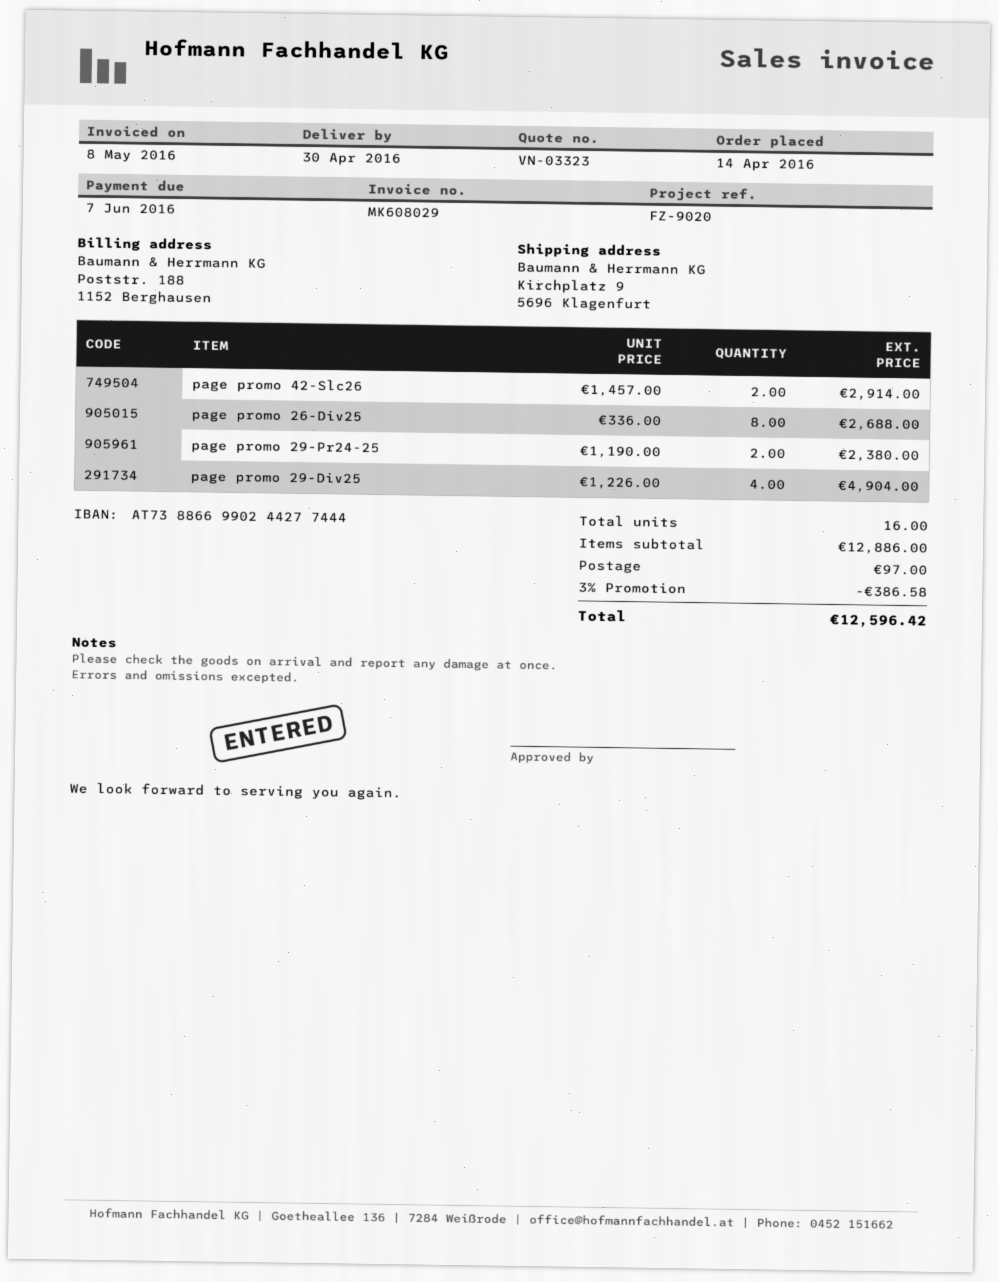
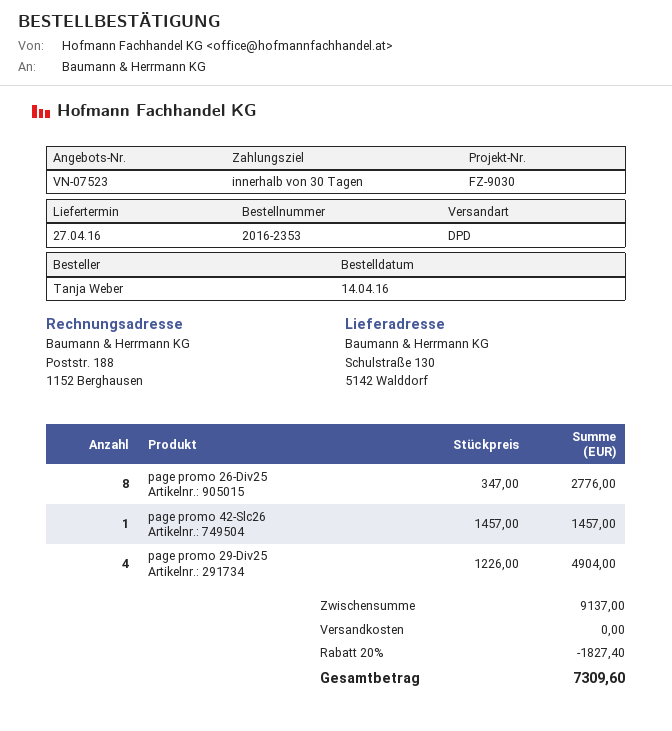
quote number: VN-03323 -> VN-07523
delivery date: 2016-04-30 -> 2016-04-27
reference: FZ-9020 -> FZ-9030
ship to: Kirchplatz 9, 5696 Klagenfurt -> Schulstraße 130, 5142 Walddorf
page promo 42-Slc26: 2 x 1457.00 = 2914.00 -> 1 x 1457.00 = 1457.00
page promo 26-Div25: 8 x 336.00 = 2688.00 -> 8 x 347.00 = 2776.00
page promo 29-Pr24-25: 2 x 1190.00 = 2380.00 -> none
subtotal: 12886.00 -> 9137.00
discount: 3% = 386.58 -> 20% = 1827.40
shipping: 97.00 -> 0.00
total: 12596.42 -> 7309.60

